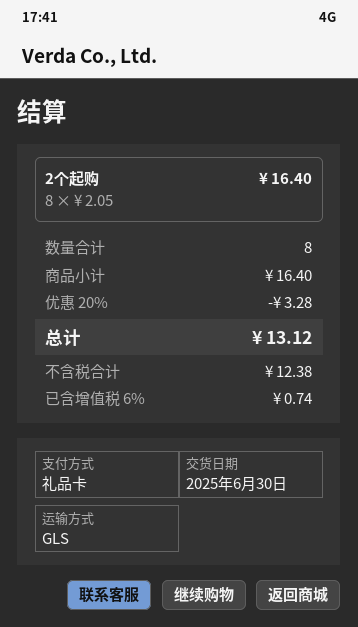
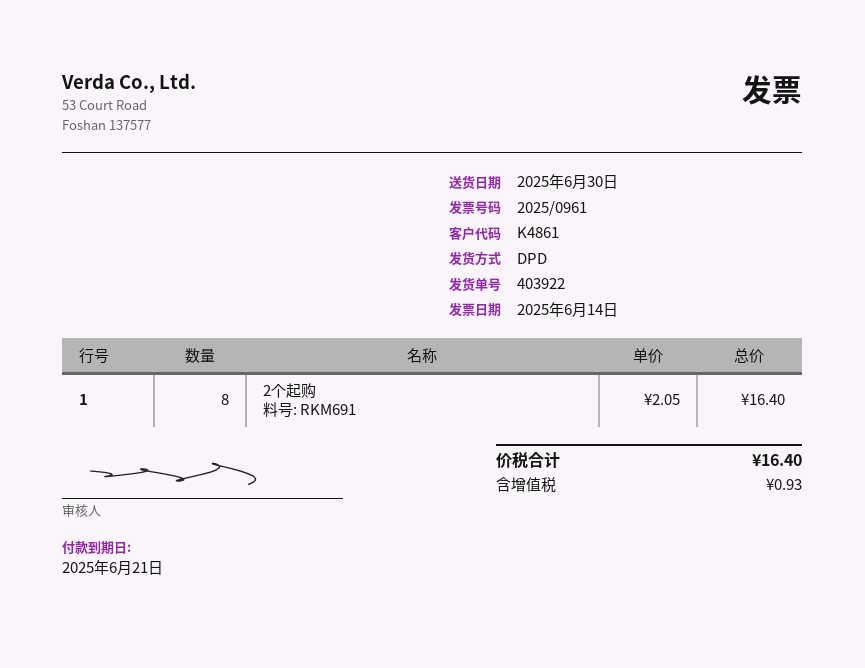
shipping method: GLS -> DPD
discount: 20% = 3.28 -> none
tax: 0.74 -> 0.93
total: 13.12 -> 16.40

